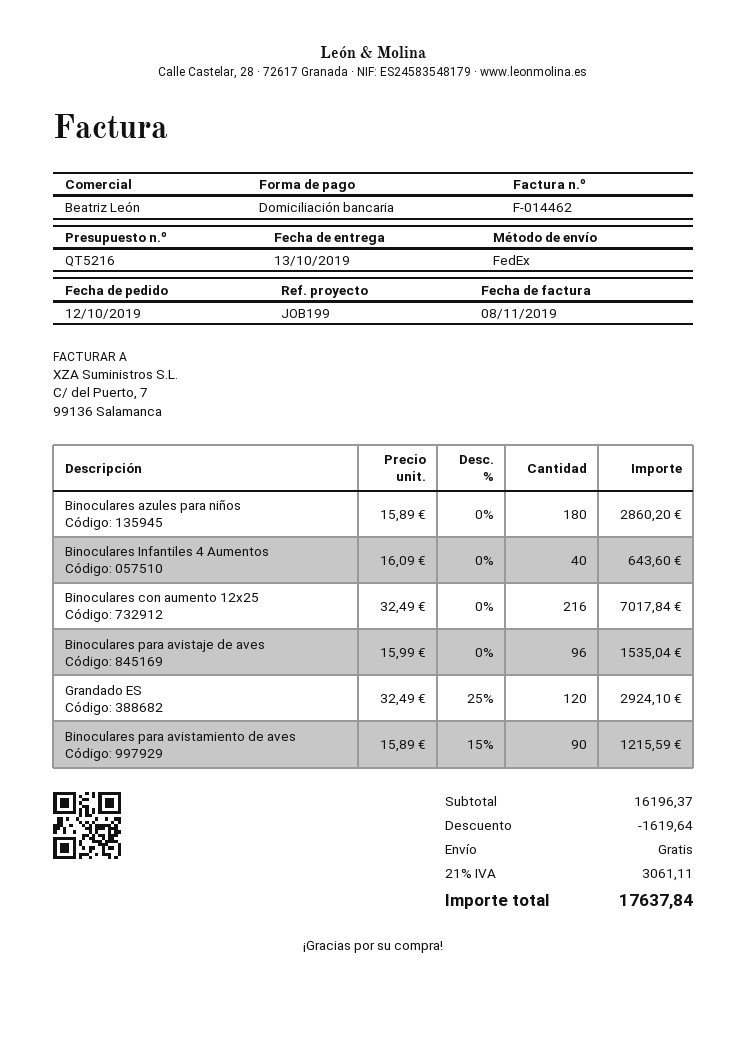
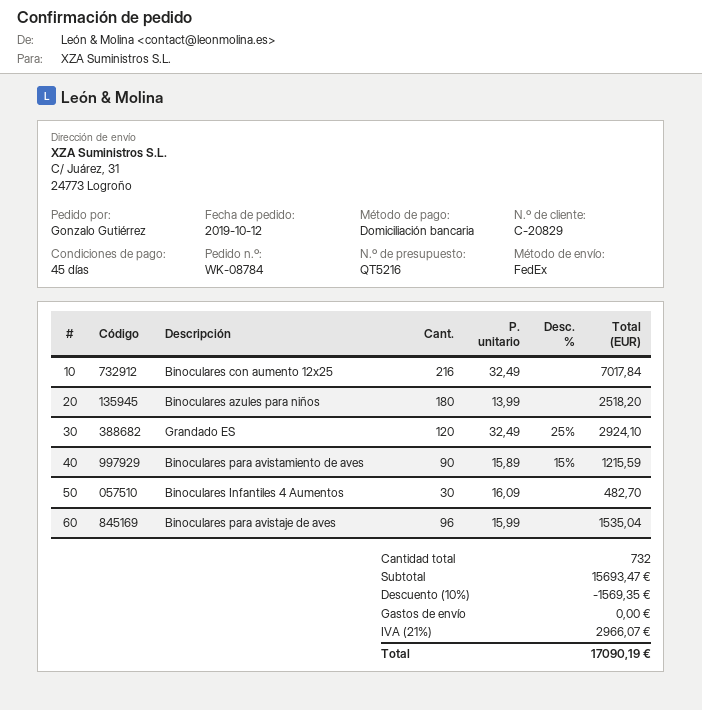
Binoculares azules para niños: 180 x 15.89 = 2860.20 -> 180 x 13.99 = 2518.20
Binoculares Infantiles 4 Aumentos: 40 x 16.09 = 643.60 -> 30 x 16.09 = 482.70
subtotal: 16196.37 -> 15693.47
discount: 1619.64 -> 1569.35
tax: 21% = 3061.11 -> 21% = 2966.07
total: 17637.84 -> 17090.19

